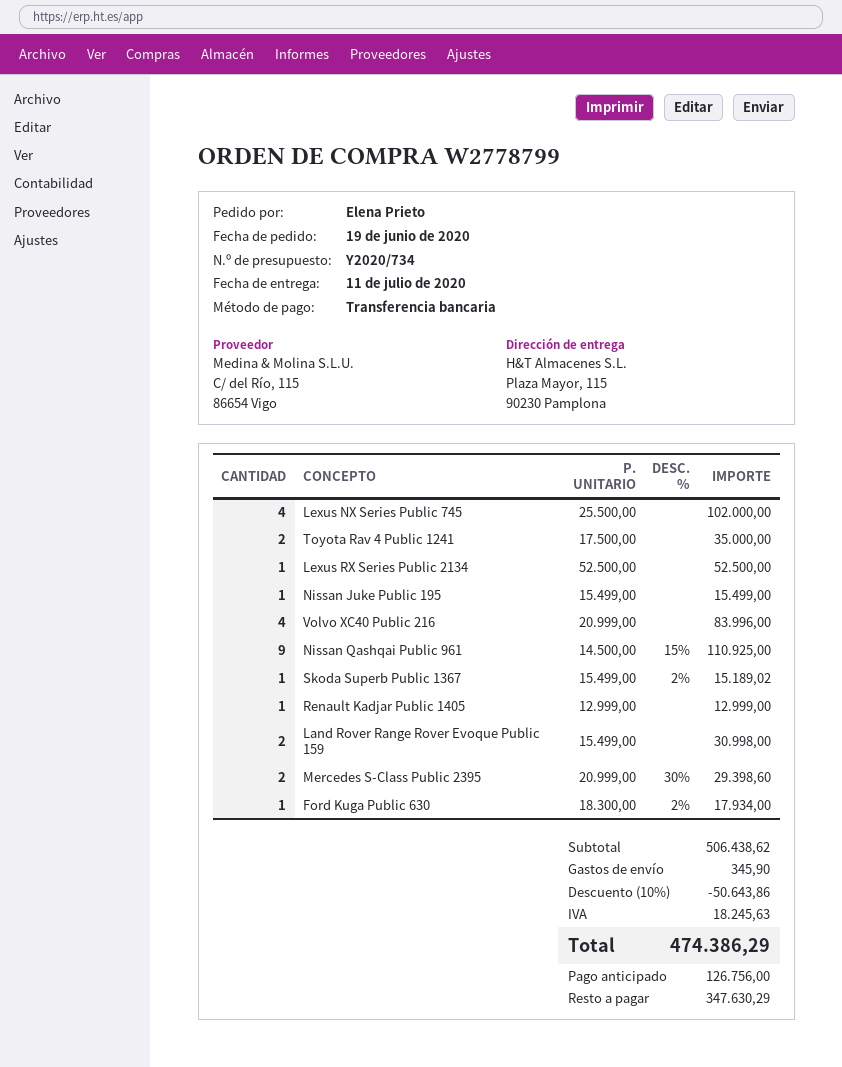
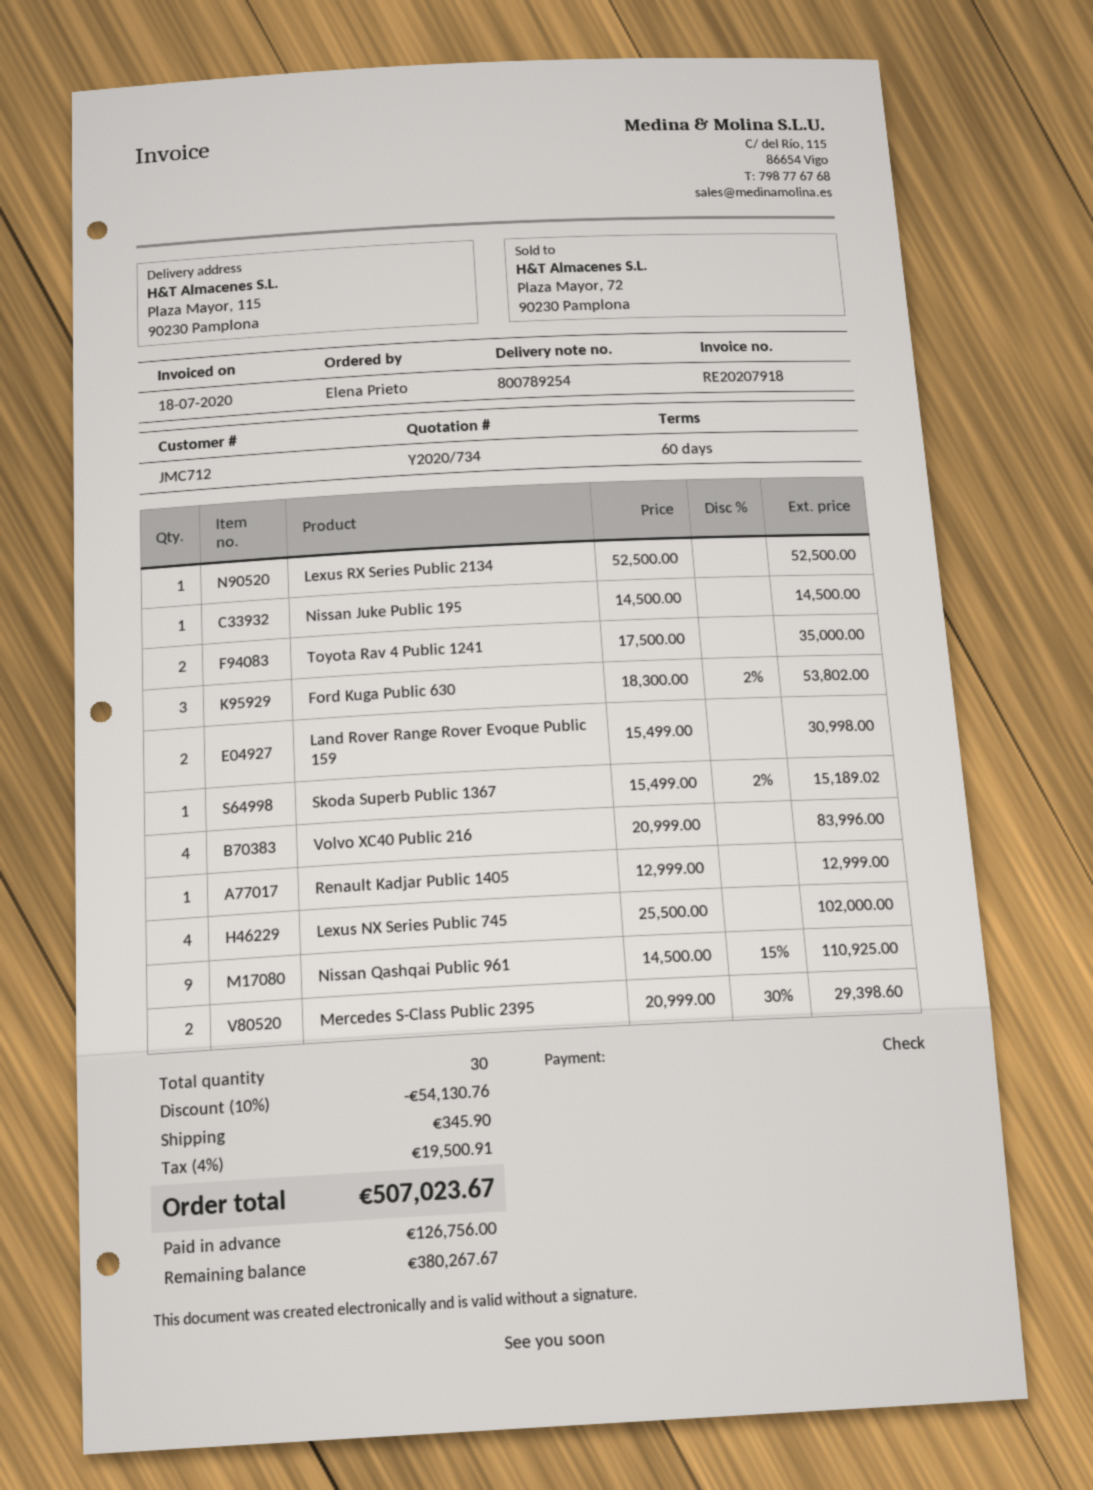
payment method: bank transfer -> cheque
Nissan Juke Public 195: 1 x 15499.00 = 15499.00 -> 1 x 14500.00 = 14500.00
Ford Kuga Public 630: 1 x 18300.00 - 2% = 17934.00 -> 3 x 18300.00 - 2% = 53802.00
discount: 10% = 50643.86 -> 10% = 54130.76
tax: 18245.63 -> 19500.91
total: 474386.29 -> 507023.67
balance: 347630.29 -> 380267.67

